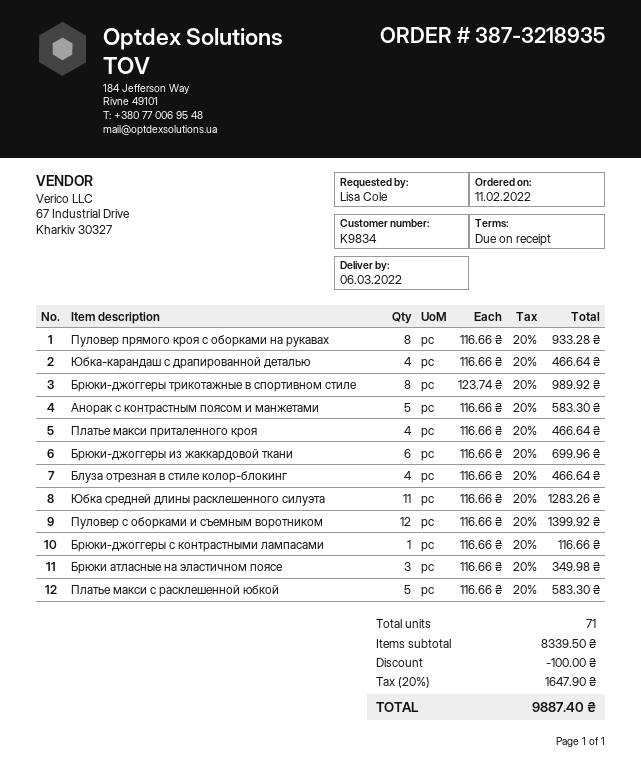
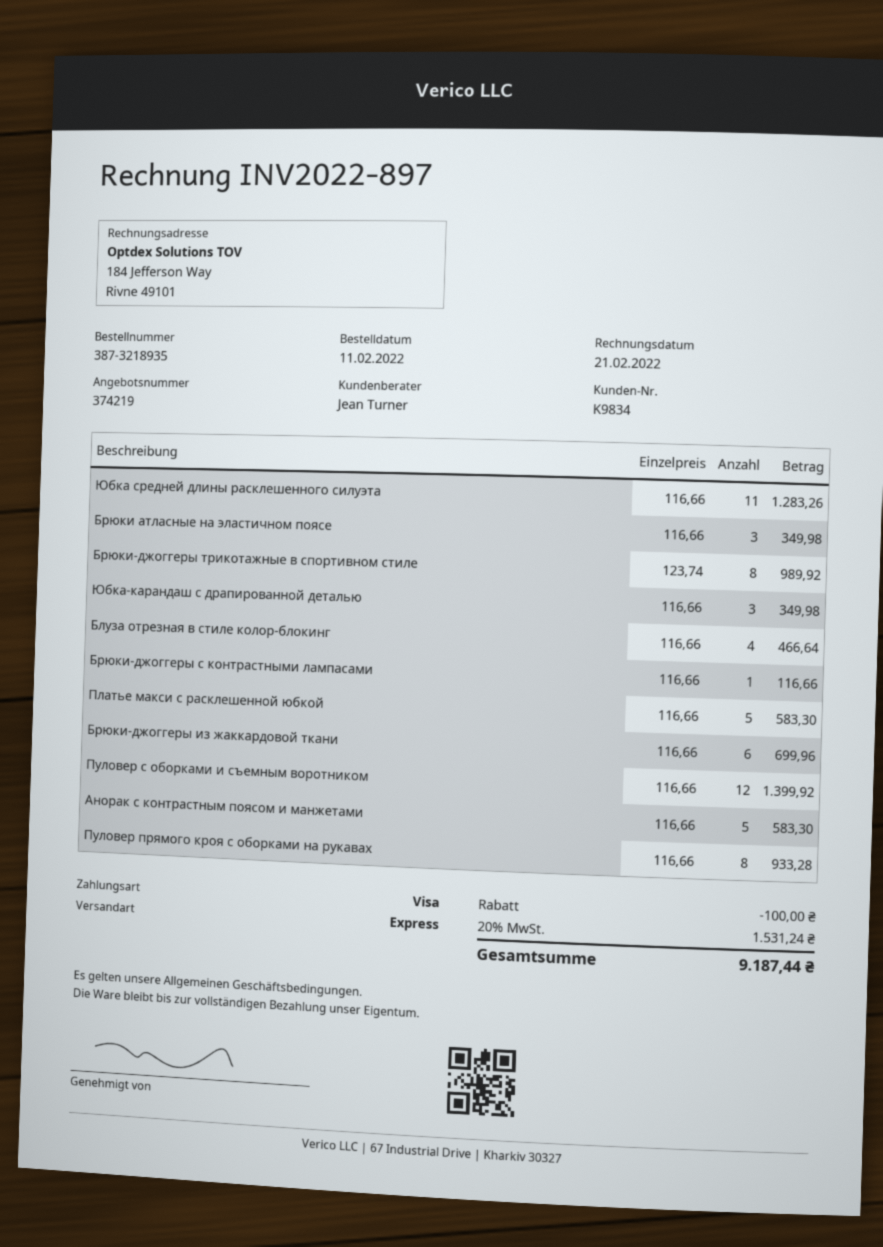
Юбка-карандаш с драпированной деталью: 4 x 116.66 = 466.64 -> 3 x 116.66 = 349.98
Платье макси приталенного кроя: 4 x 116.66 = 466.64 -> none
tax: 20% = 1647.90 -> 20% = 1531.24
total: 9887.40 -> 9187.44

